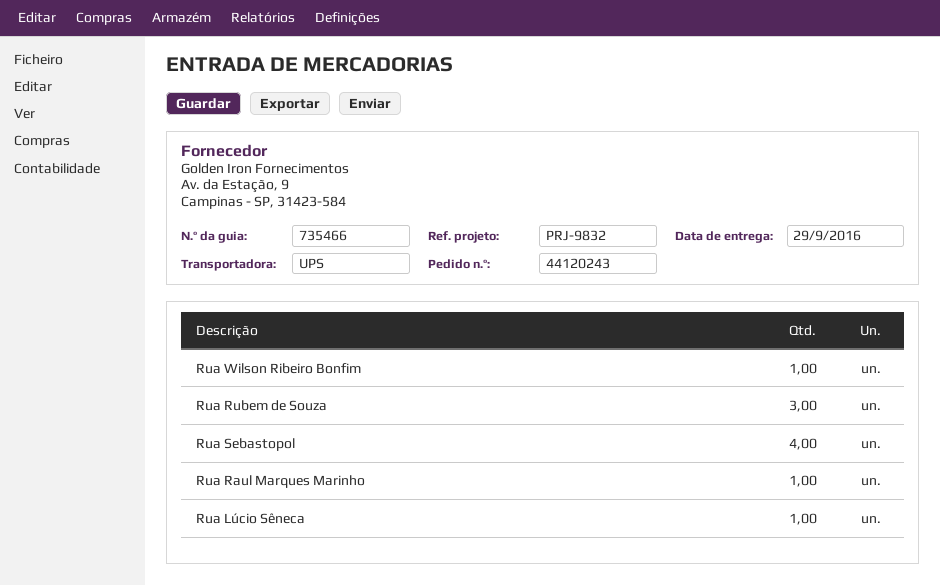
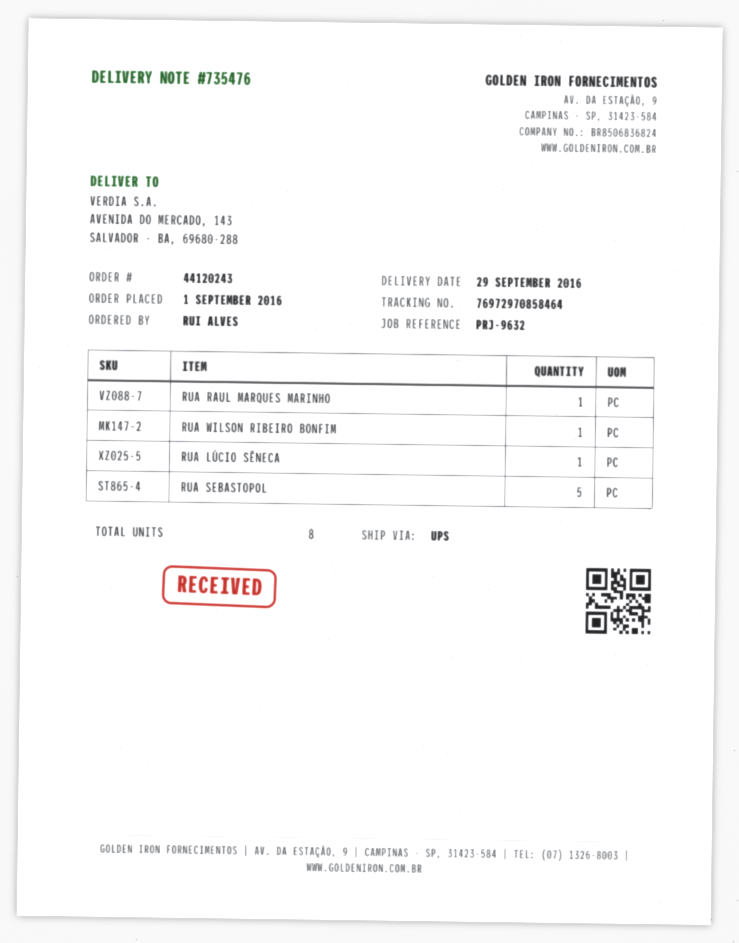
delivery note number: 735466 -> 735476
reference: PRJ-9832 -> PRJ-9632
Rua Rubem de Souza: 3 -> none
Rua Sebastopol: 4 -> 5

